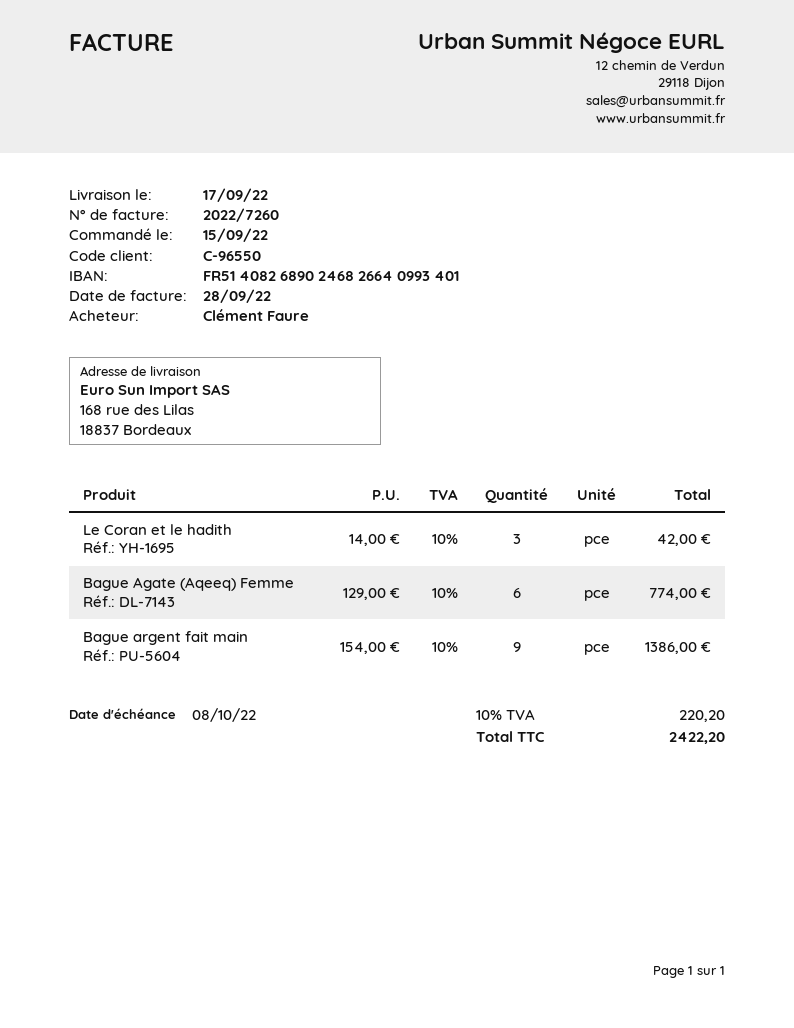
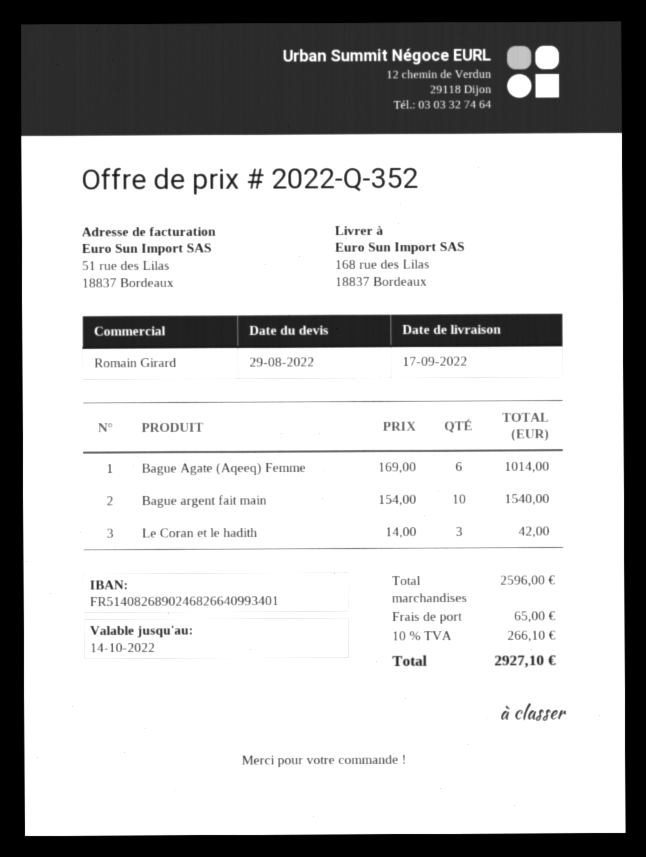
Bague Agate (Aqeeq) Femme: 6 x 129.00 = 774.00 -> 6 x 169.00 = 1014.00
Bague argent fait main: 9 x 154.00 = 1386.00 -> 10 x 154.00 = 1540.00
shipping: none -> 65.00
tax: 10% = 220.20 -> 10% = 266.10
total: 2422.20 -> 2927.10

